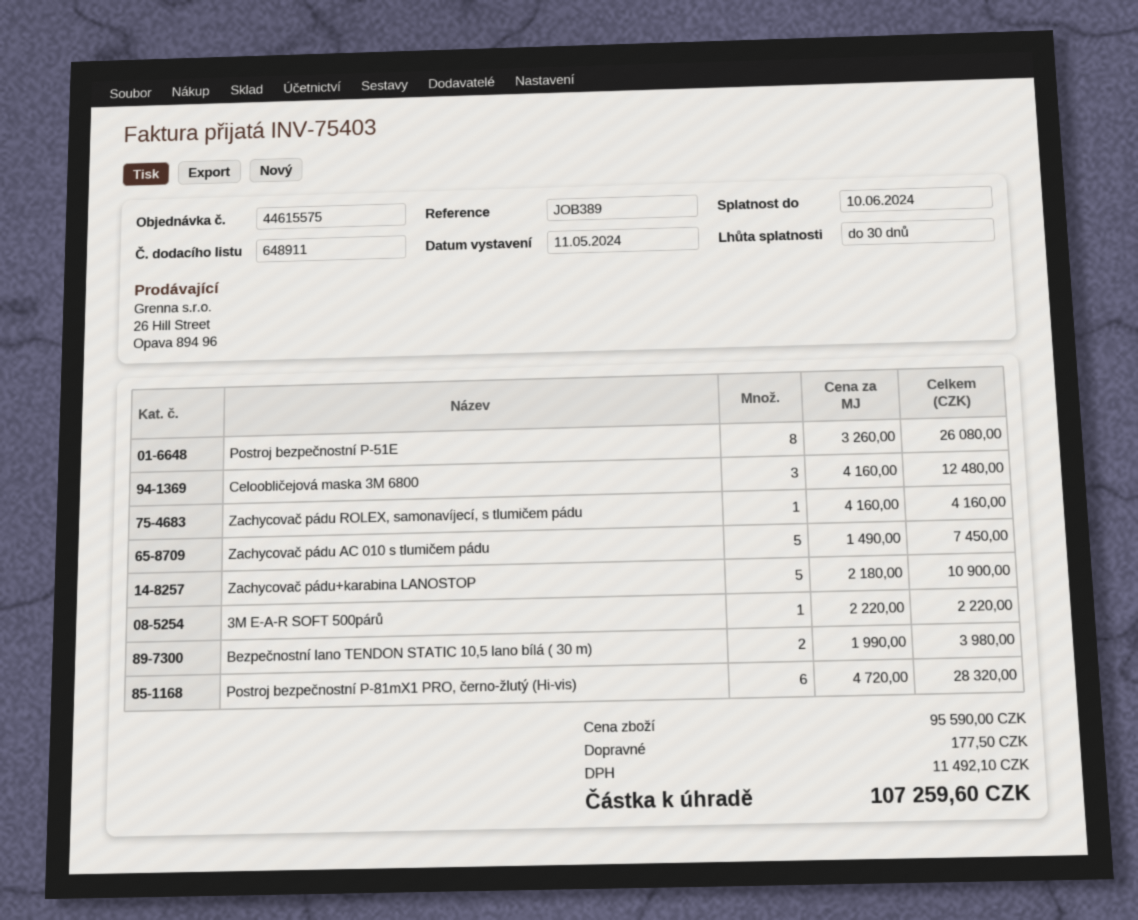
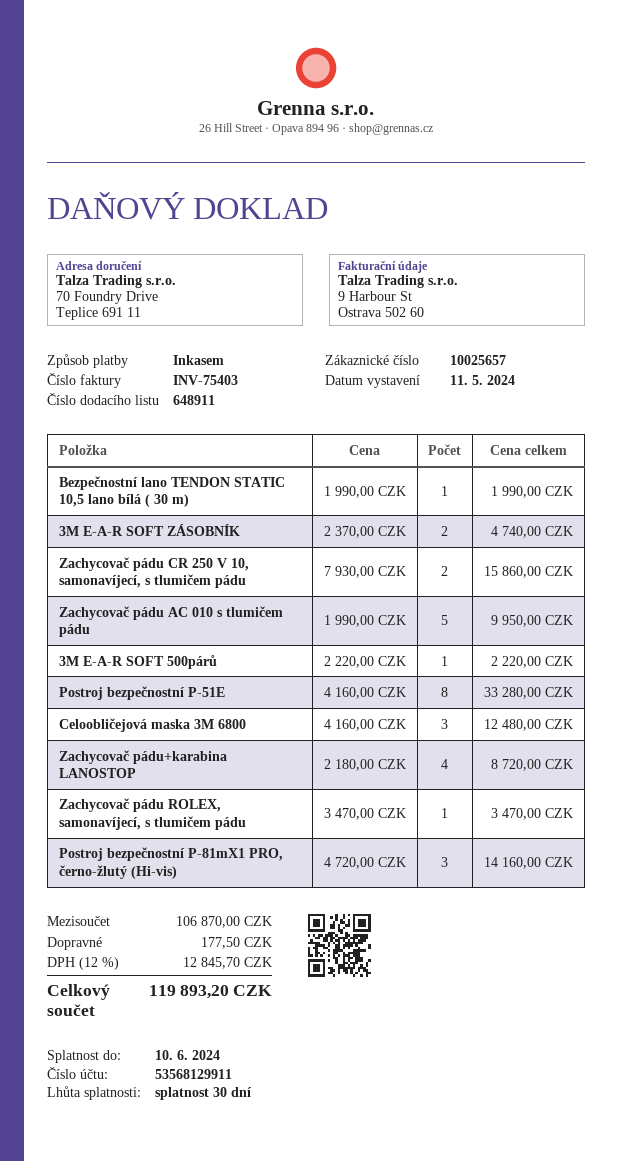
Postroj bezpečnostní P-51E: 8 x 3260.00 = 26080.00 -> 8 x 4160.00 = 33280.00
Zachycovač pádu ROLEX, samonavíjecí, s tlumičem pádu: 1 x 4160.00 = 4160.00 -> 1 x 3470.00 = 3470.00
Zachycovač pádu AC 010 s tlumičem pádu: 5 x 1490.00 = 7450.00 -> 5 x 1990.00 = 9950.00
Zachycovač pádu+karabina LANOSTOP: 5 x 2180.00 = 10900.00 -> 4 x 2180.00 = 8720.00
Bezpečnostní lano TENDON STATIC 10,5 lano bílá ( 30 m): 2 x 1990.00 = 3980.00 -> 1 x 1990.00 = 1990.00
Postroj bezpečnostní P-81mX1 PRO, černo-žlutý (Hi-vis): 6 x 4720.00 = 28320.00 -> 3 x 4720.00 = 14160.00
3M E-A-R SOFT ZÁSOBNÍK: none -> 2 x 2370.00 = 4740.00
Zachycovač pádu CR 250 V 10, samonavíjecí, s tlumičem pádu: none -> 2 x 7930.00 = 15860.00
subtotal: 95590.00 -> 106870.00
tax: 11492.10 -> 12845.70
total: 107259.60 -> 119893.20

